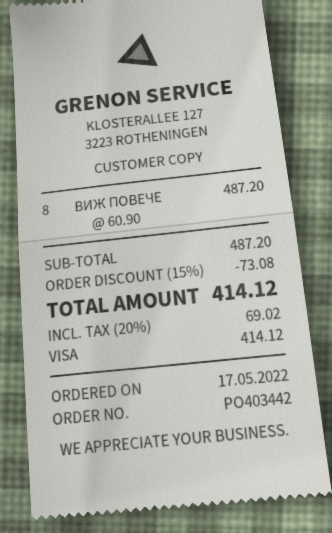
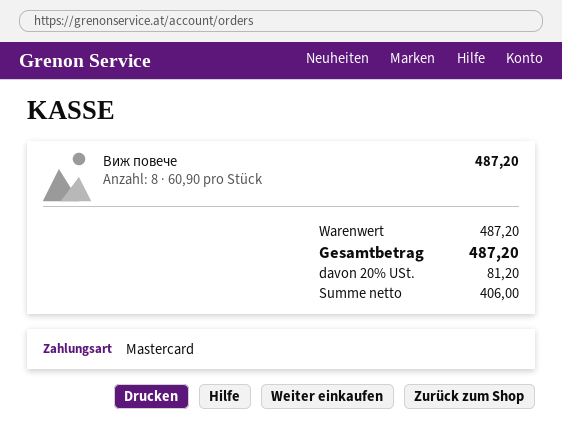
payment method: Visa -> Mastercard
discount: 15% = 73.08 -> none
tax: 20% = 69.02 -> 20% = 81.20
total: 414.12 -> 487.20

